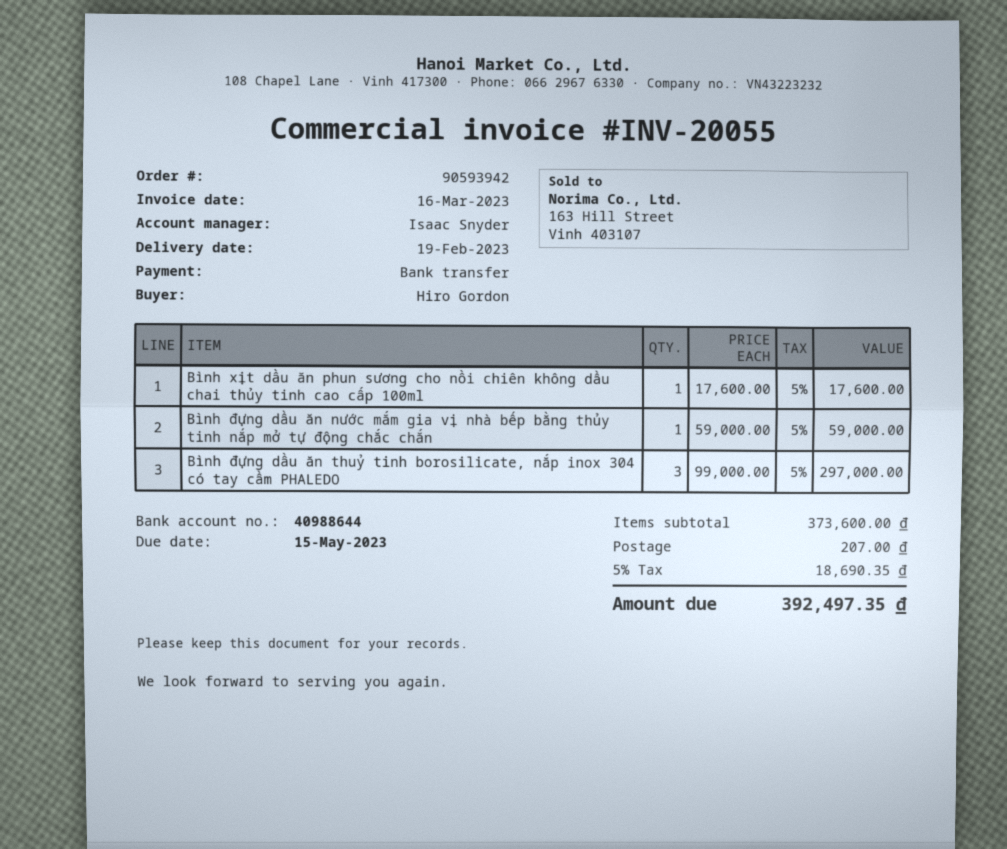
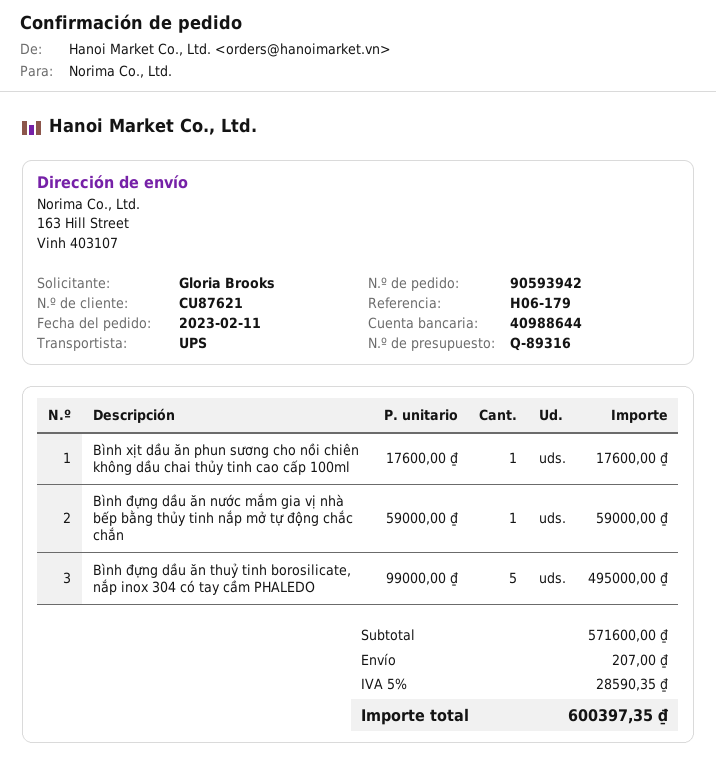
ordered by: Hiro Gordon -> Gloria Brooks
Bình đựng dầu ăn thuỷ tinh borosilicate, nắp inox 304 có tay cầm PHALEDO: 3 x 99000.00 = 297000.00 -> 5 x 99000.00 = 495000.00
subtotal: 373600.00 -> 571600.00
tax: 5% = 18690.35 -> 5% = 28590.35
total: 392497.35 -> 600397.35

